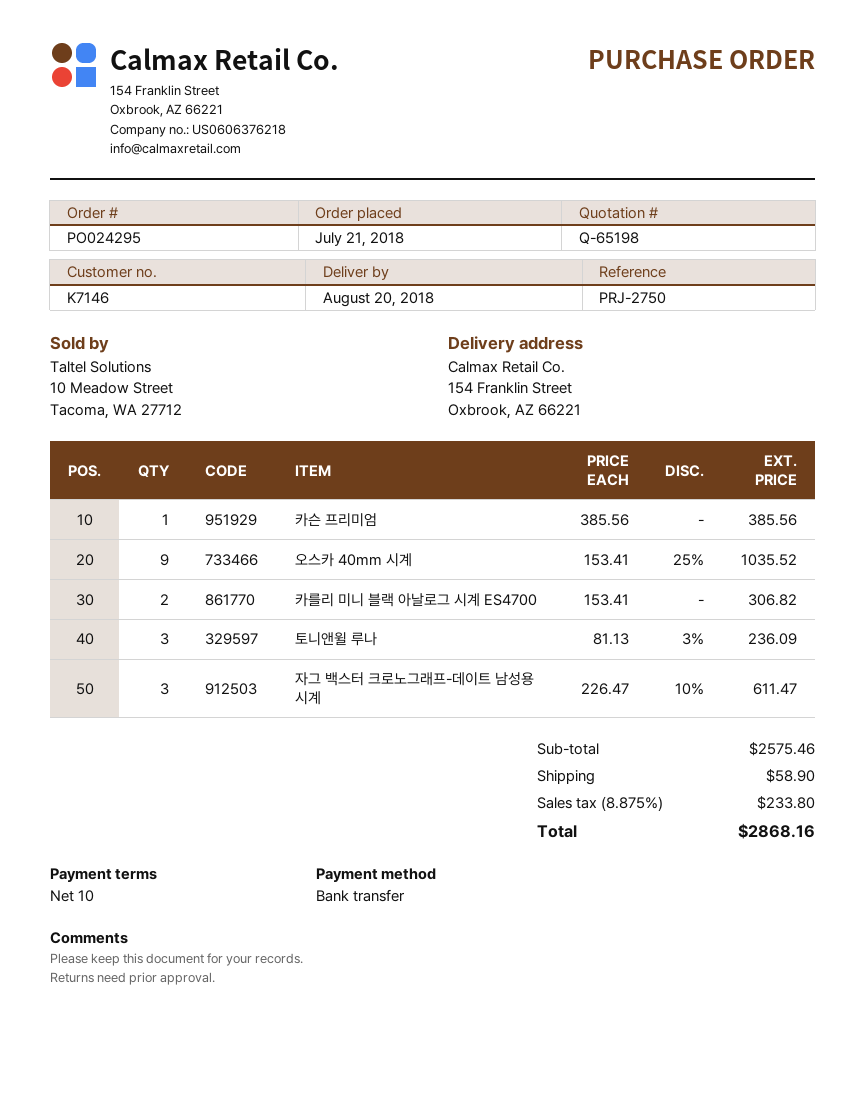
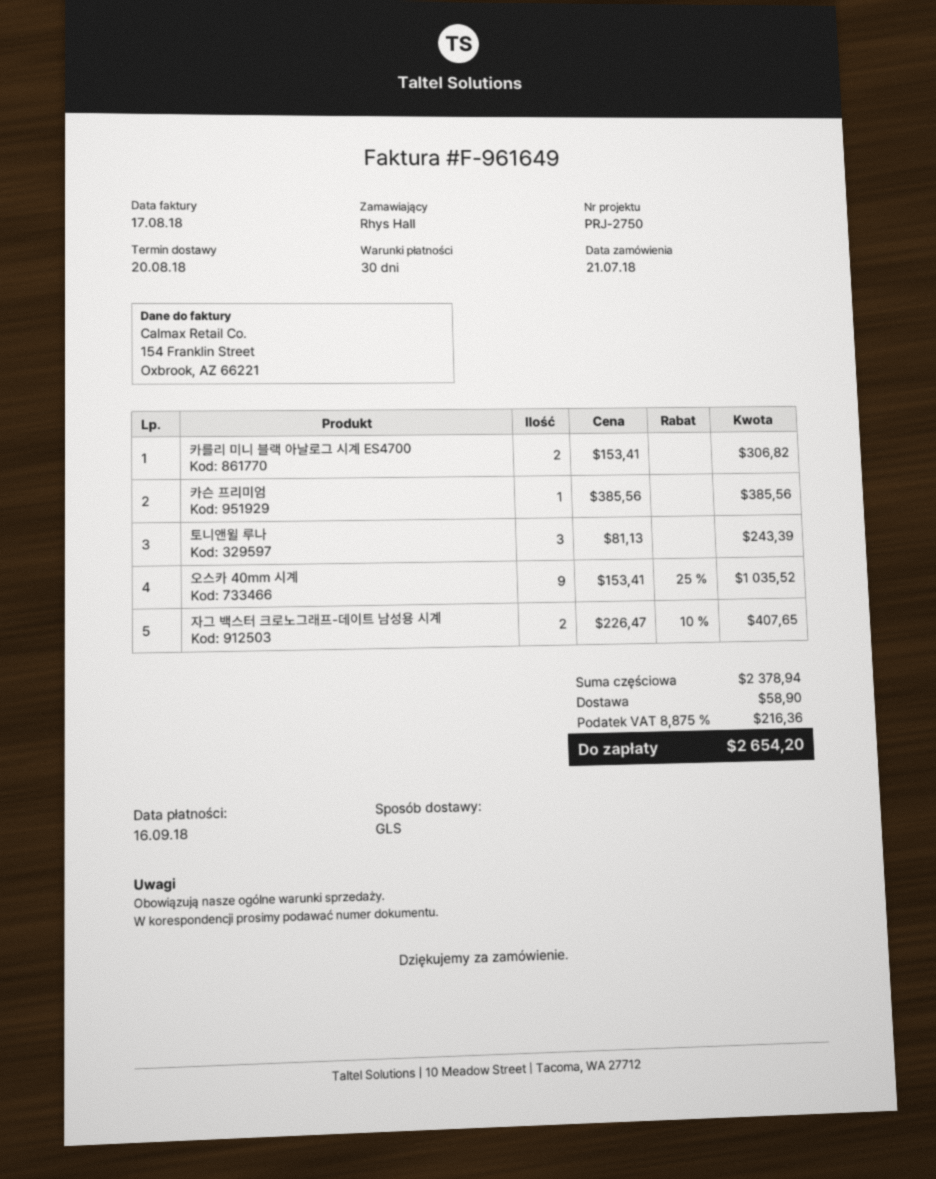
payment terms: 10 days -> 30 days
토니앤윌 루나: 3 x 81.13 - 3% = 236.09 -> 3 x 81.13 = 243.39
자그 백스터 크로노그래프-데이트 남성용 시계: 3 x 226.47 - 10% = 611.47 -> 2 x 226.47 - 10% = 407.65
subtotal: 2575.46 -> 2378.94
tax: 8.875% = 233.80 -> 8.875% = 216.36
total: 2868.16 -> 2654.20

